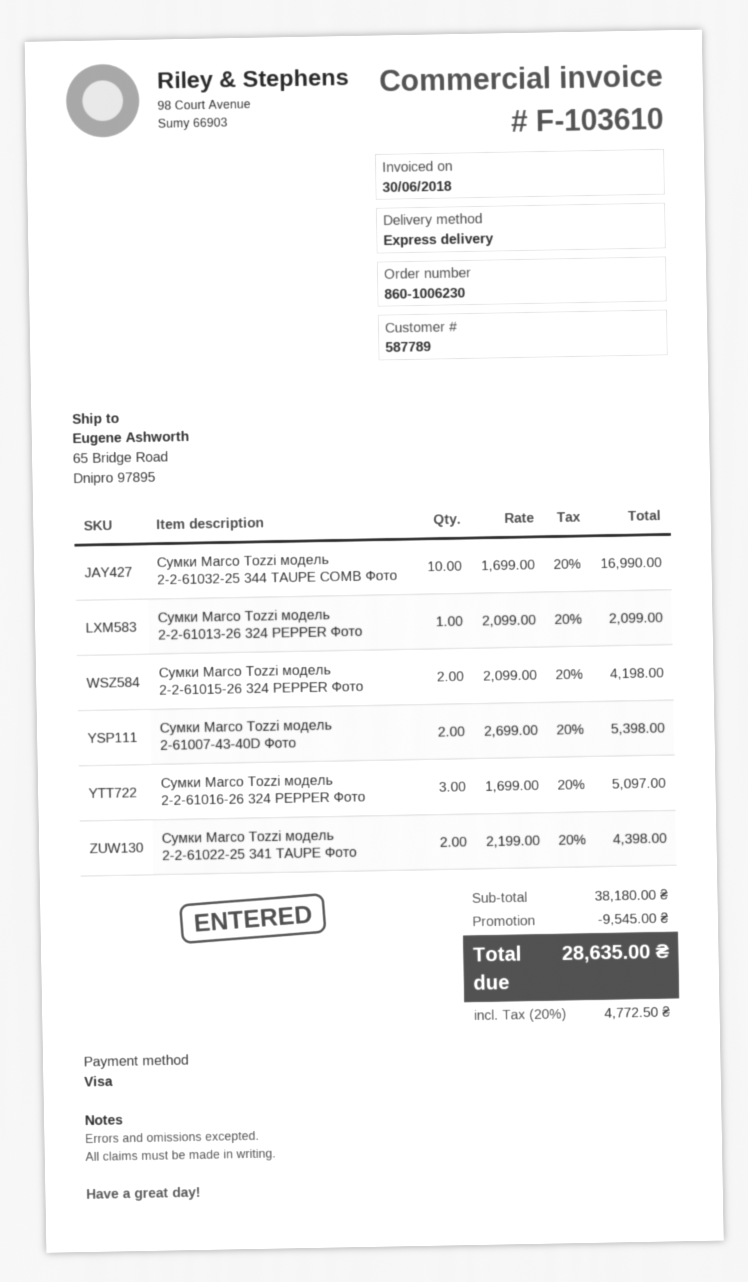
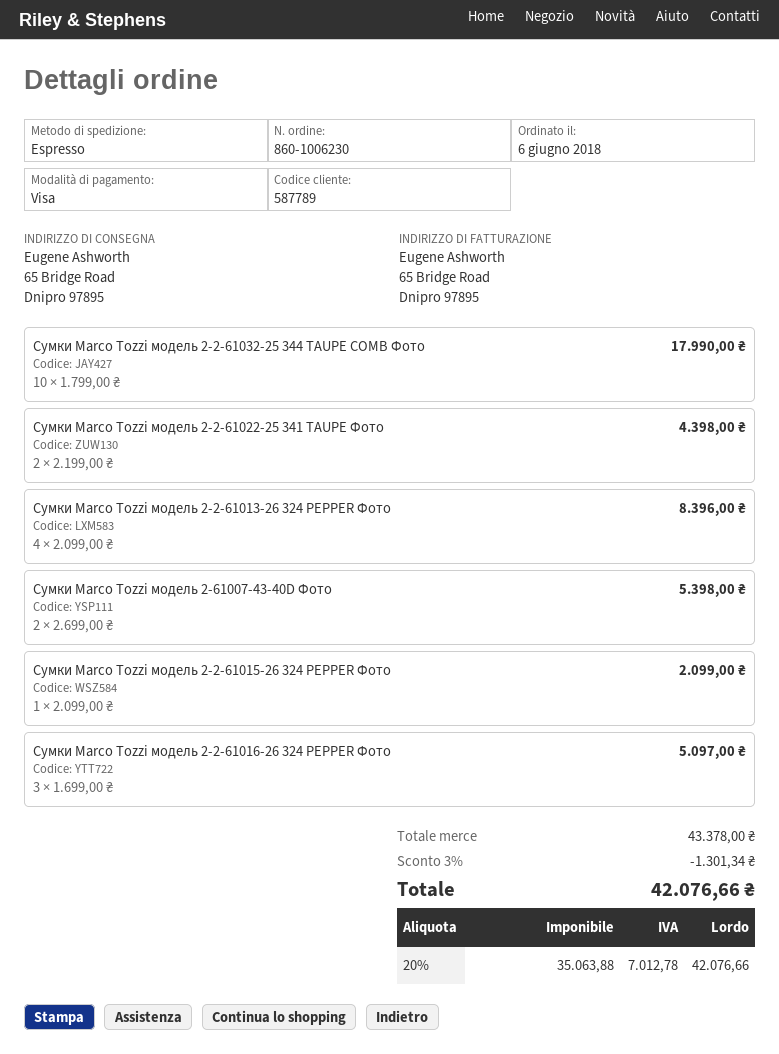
Сумки Marco Tozzi модель 2-2-61032-25 344 TAUPE COMB Фото: 10 x 1699.00 = 16990.00 -> 10 x 1799.00 = 17990.00
Сумки Marco Tozzi модель 2-2-61013-26 324 PEPPER Фото: 1 x 2099.00 = 2099.00 -> 4 x 2099.00 = 8396.00
Сумки Marco Tozzi модель 2-2-61015-26 324 PEPPER Фото: 2 x 2099.00 = 4198.00 -> 1 x 2099.00 = 2099.00
subtotal: 38180.00 -> 43378.00
discount: 9545.00 -> 1301.34
tax: 20% = 4772.50 -> 20% = 7012.78
total: 28635.00 -> 42076.66

